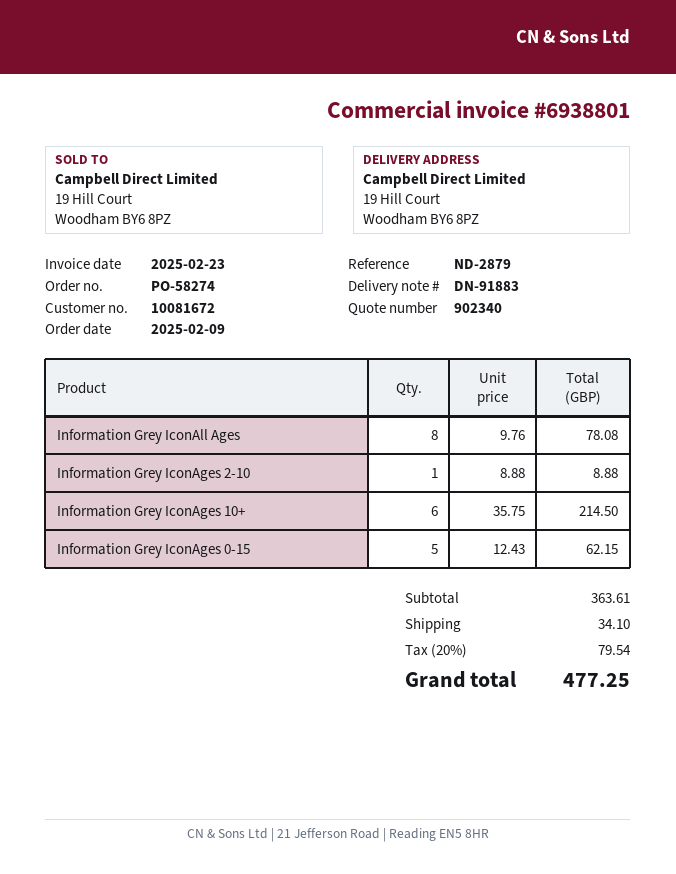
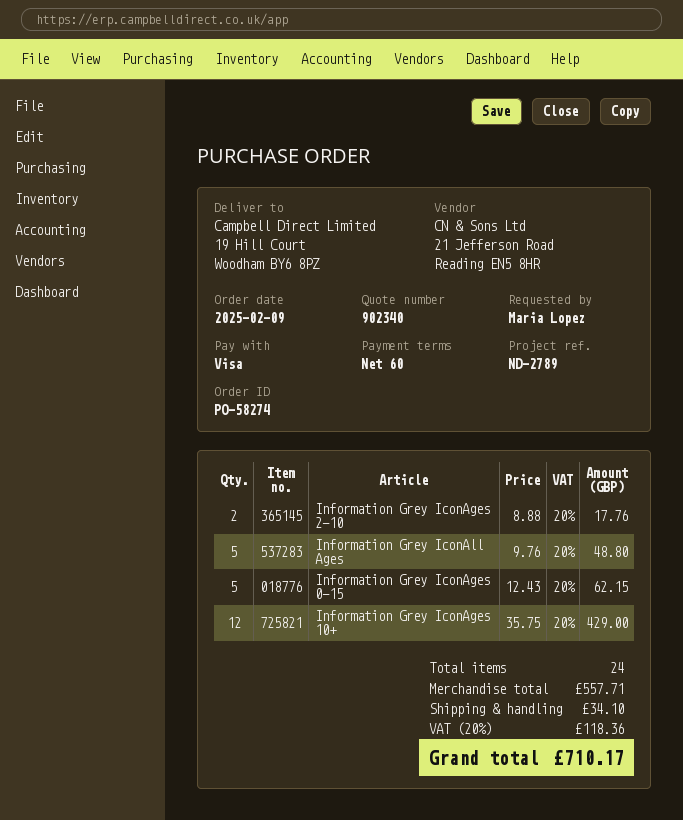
reference: ND-2879 -> ND-2789
Information Grey IconAll Ages: 8 x 9.76 = 78.08 -> 5 x 9.76 = 48.80
Information Grey IconAges 2-10: 1 x 8.88 = 8.88 -> 2 x 8.88 = 17.76
Information Grey IconAges 10+: 6 x 35.75 = 214.50 -> 12 x 35.75 = 429.00
subtotal: 363.61 -> 557.71
tax: 20% = 79.54 -> 20% = 118.36
total: 477.25 -> 710.17

